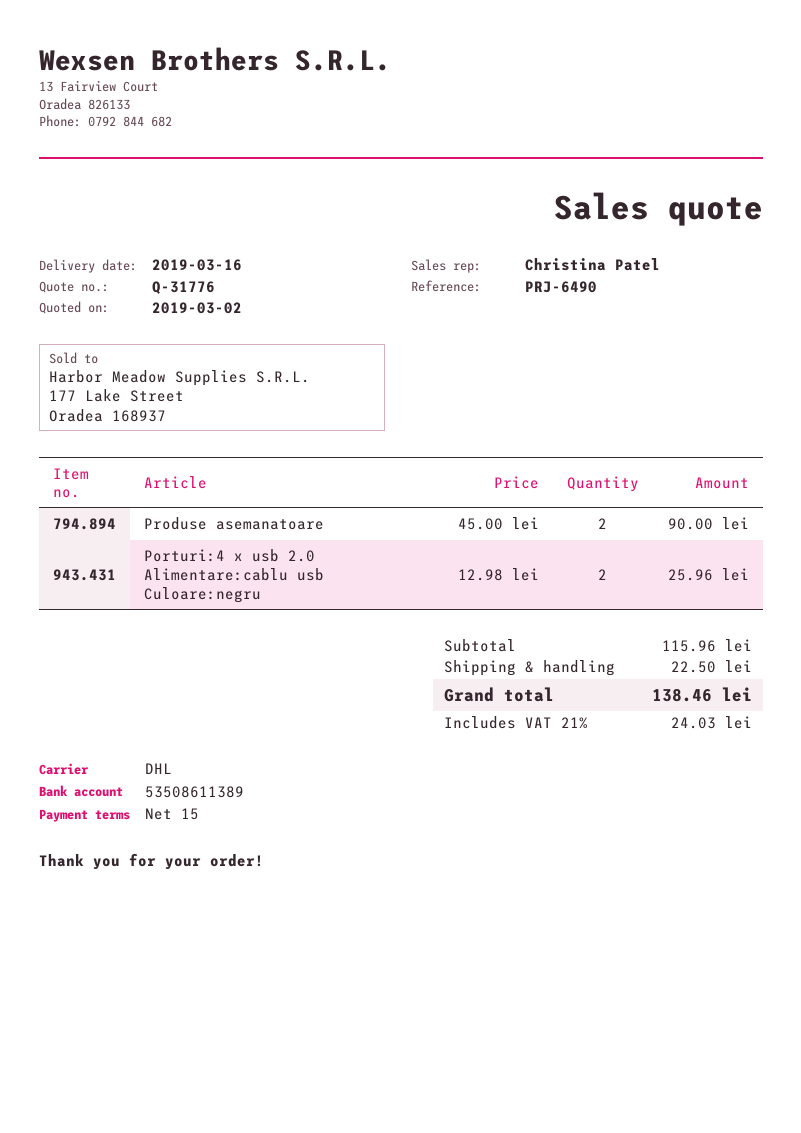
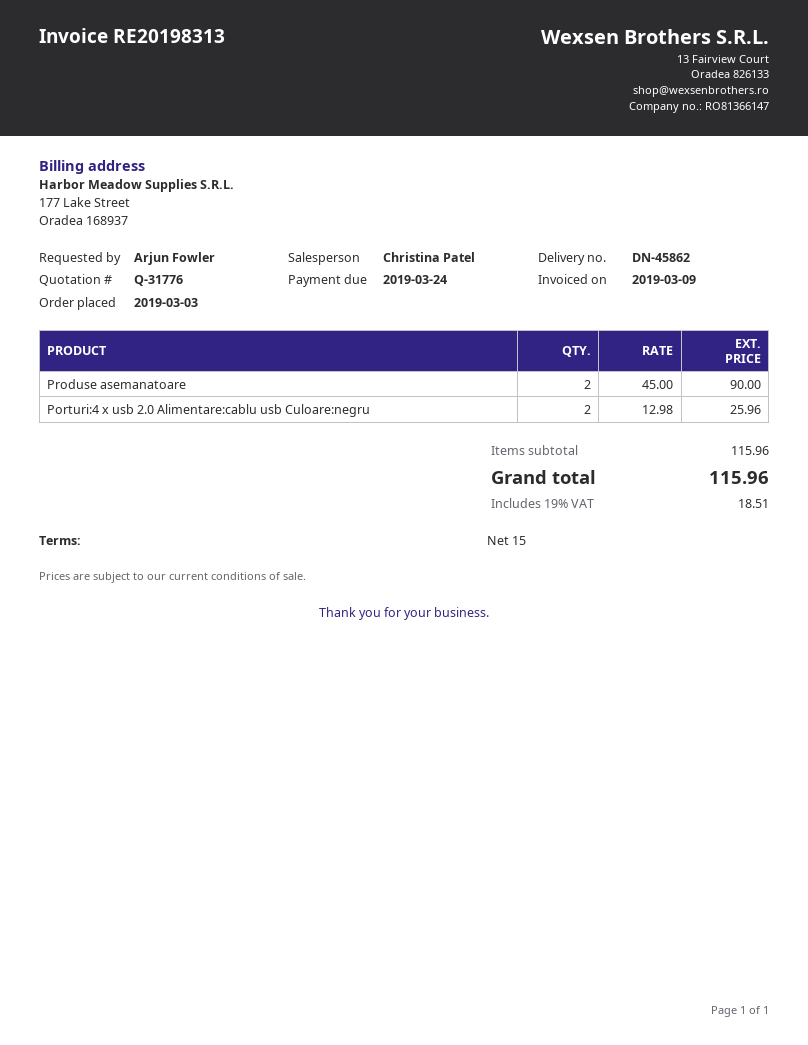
shipping: 22.50 -> none
tax: 21% = 24.03 -> 19% = 18.51
total: 138.46 -> 115.96

